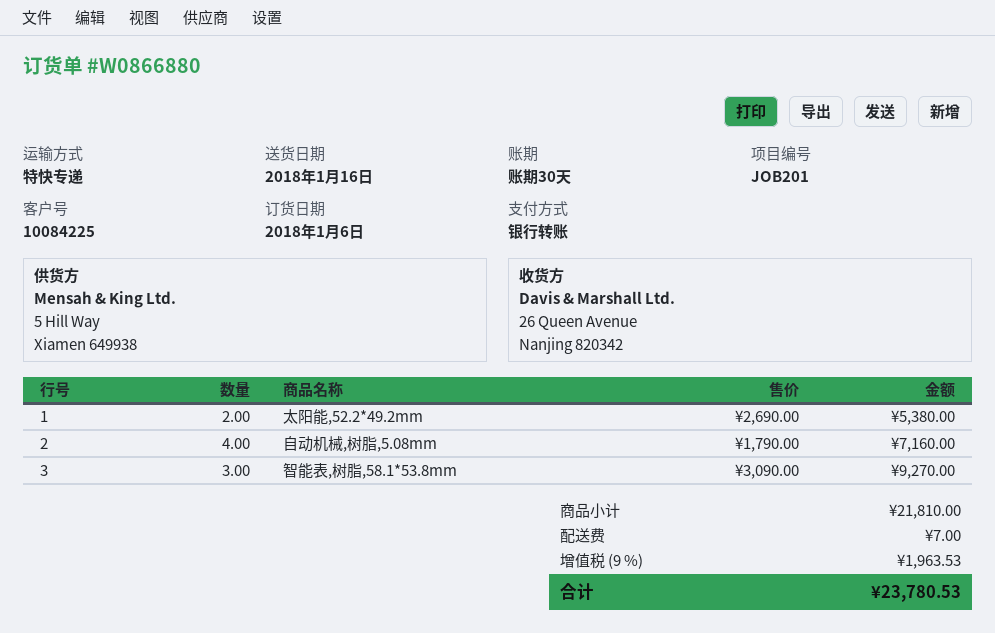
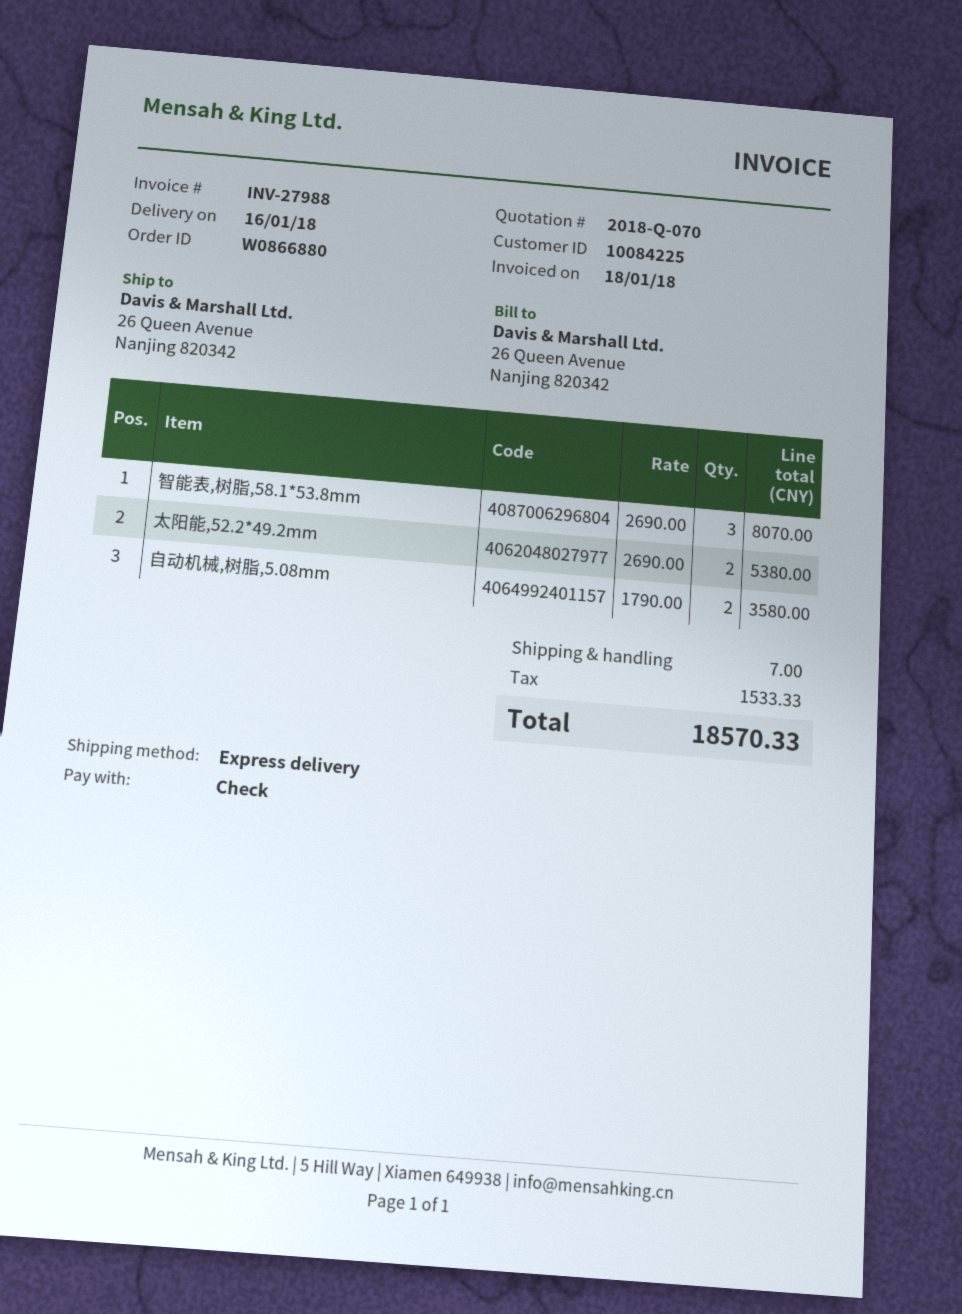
payment method: bank transfer -> cheque
自动机械,树脂,5.08mm: 4 x 1790.00 = 7160.00 -> 2 x 1790.00 = 3580.00
智能表,树脂,58.1*53.8mm: 3 x 3090.00 = 9270.00 -> 3 x 2690.00 = 8070.00
tax: 1963.53 -> 1533.33
total: 23780.53 -> 18570.33

